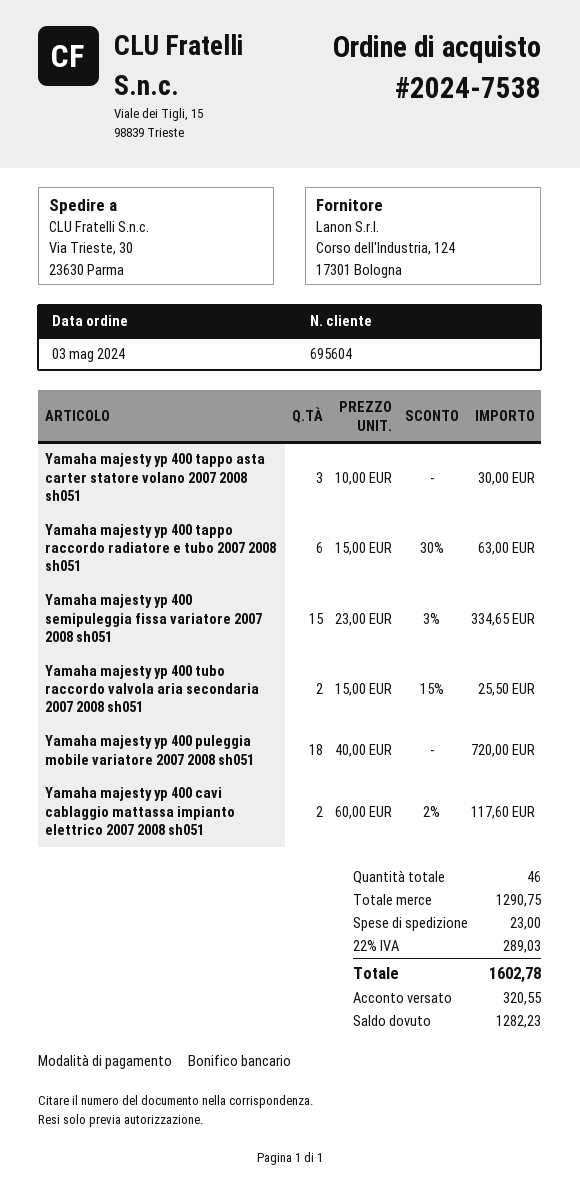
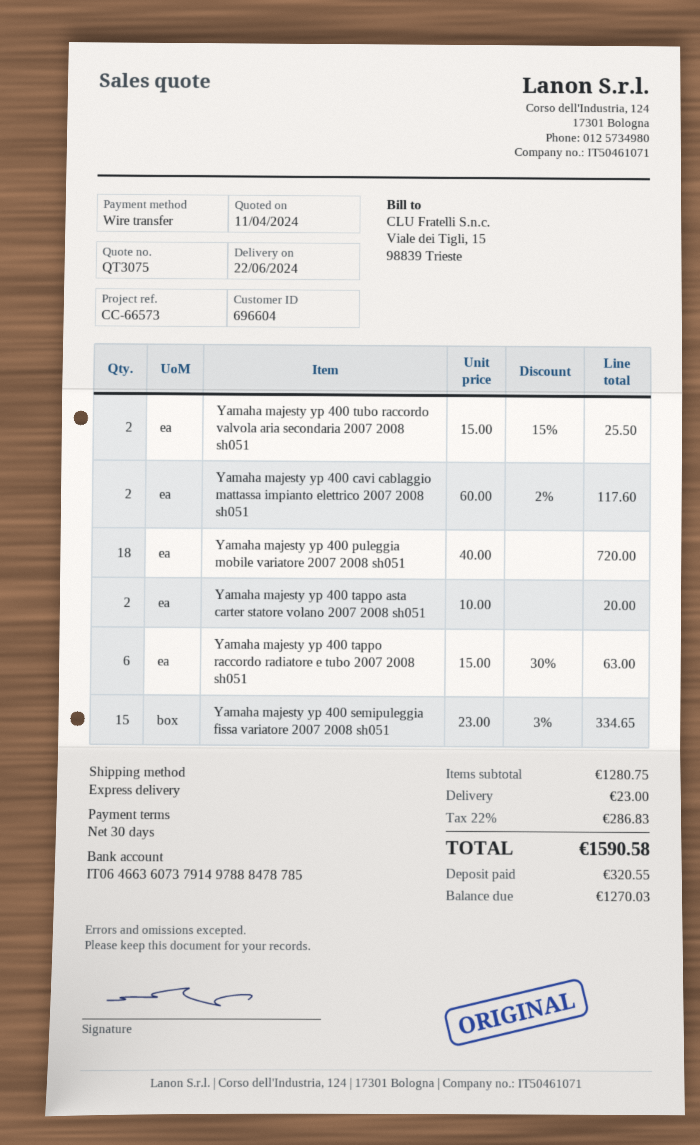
customer number: 695604 -> 696604
Yamaha majesty yp 400 tappo asta carter statore volano 2007 2008 sh051: 3 x 10.00 = 30.00 -> 2 x 10.00 = 20.00
subtotal: 1290.75 -> 1280.75
tax: 22% = 289.03 -> 22% = 286.83
total: 1602.78 -> 1590.58
balance: 1282.23 -> 1270.03

